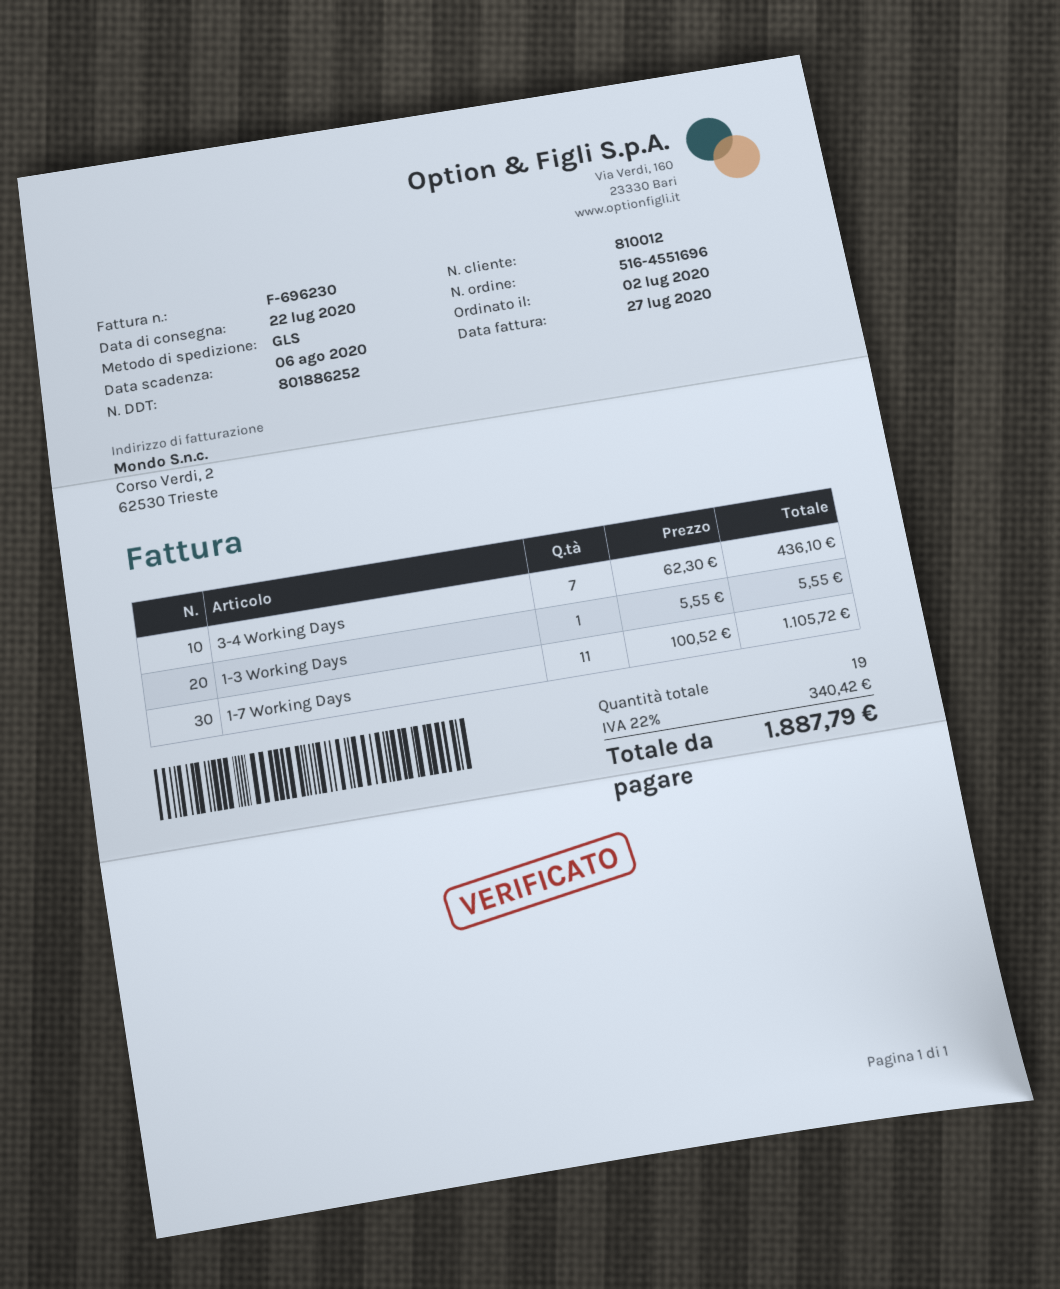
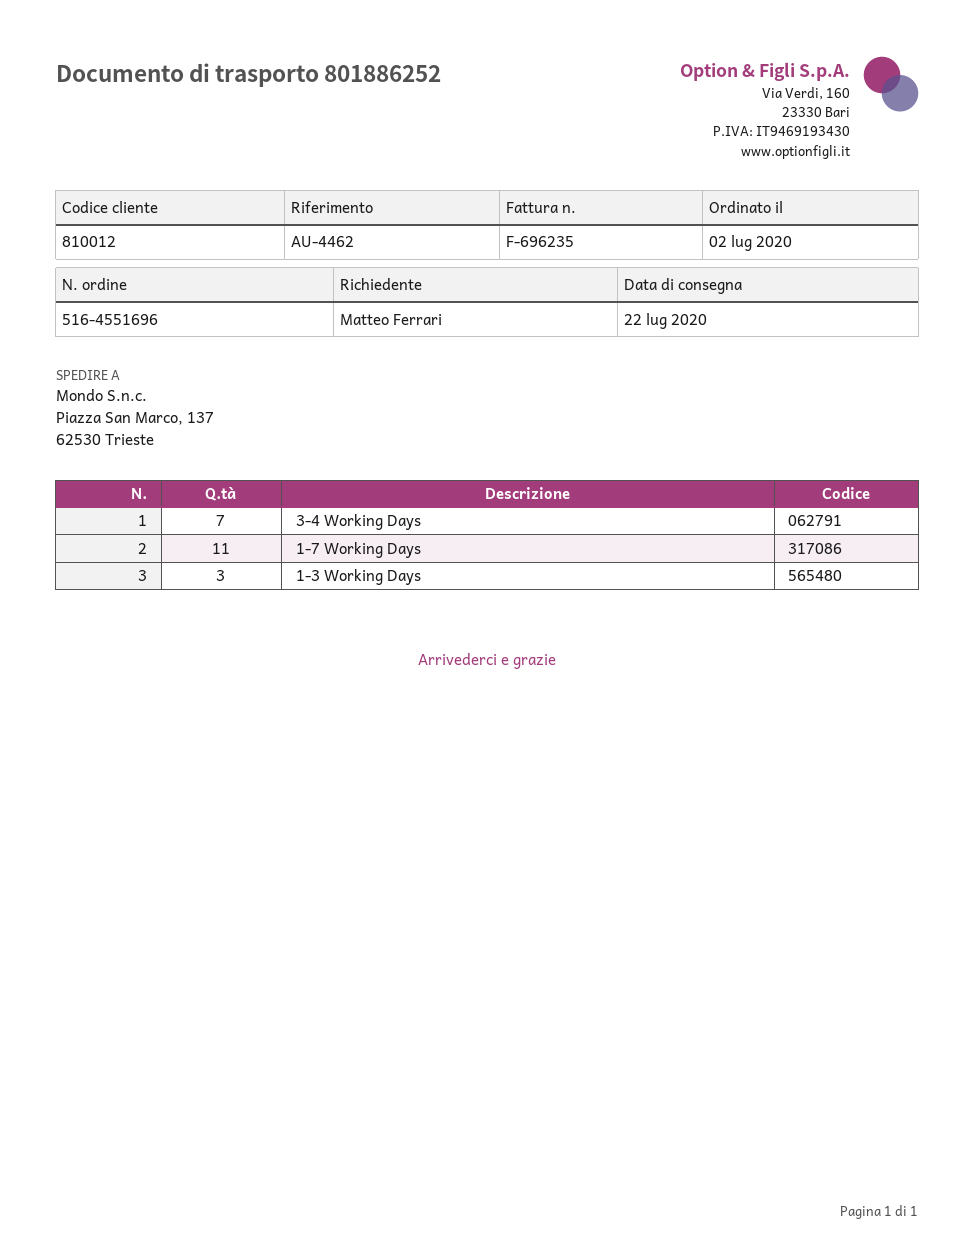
invoice number: F-696230 -> F-696235
1-3 Working Days: 1 -> 3

